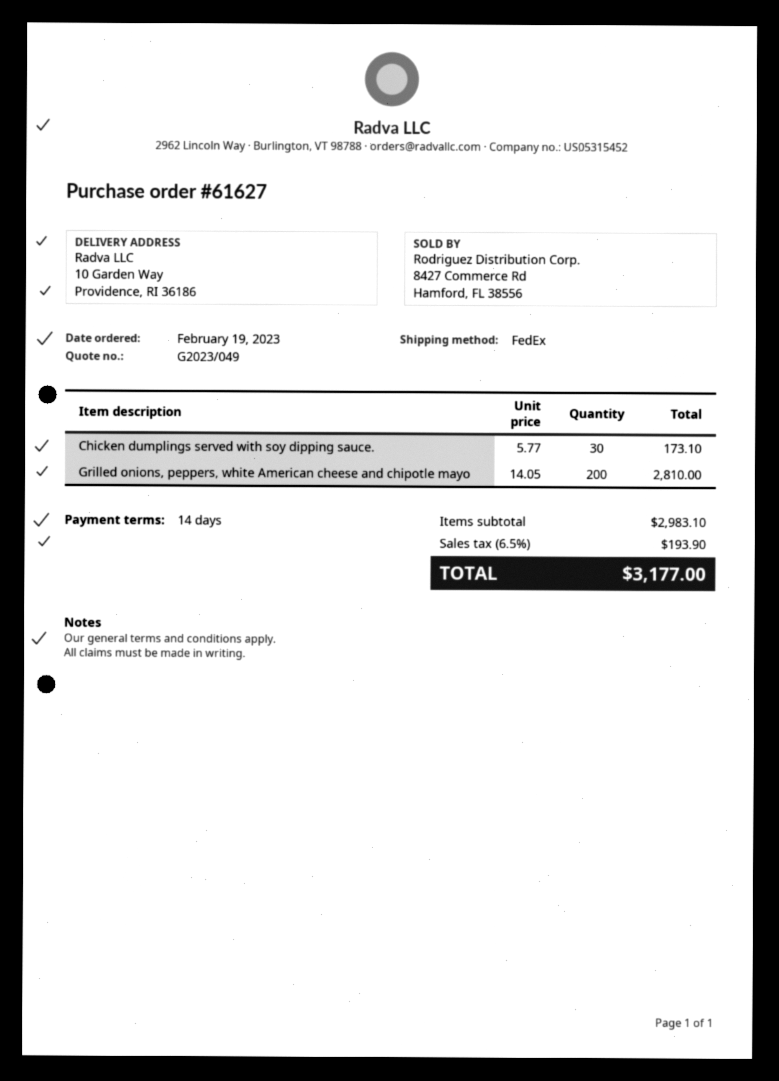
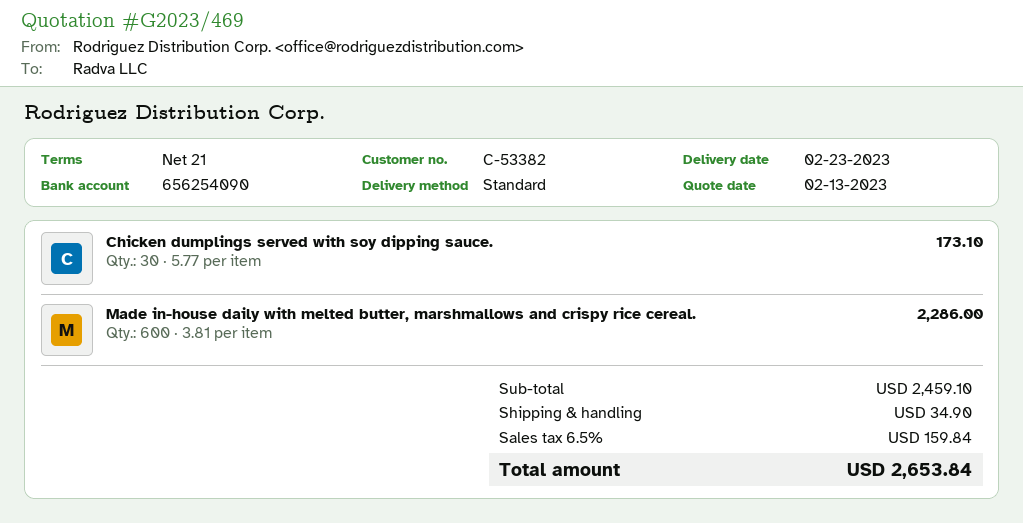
quote number: G2023/049 -> G2023/469
payment terms: 14 days -> 21 days
shipping method: FedEx -> standard
Grilled onions, peppers, white American cheese and chipotle mayo: 200 x 14.05 = 2810.00 -> none
Made in-house daily with melted butter, marshmallows and crispy rice cereal.: none -> 600 x 3.81 = 2286.00
subtotal: 2983.10 -> 2459.10
shipping: none -> 34.90
tax: 6.5% = 193.90 -> 6.5% = 159.84
total: 3177.00 -> 2653.84

